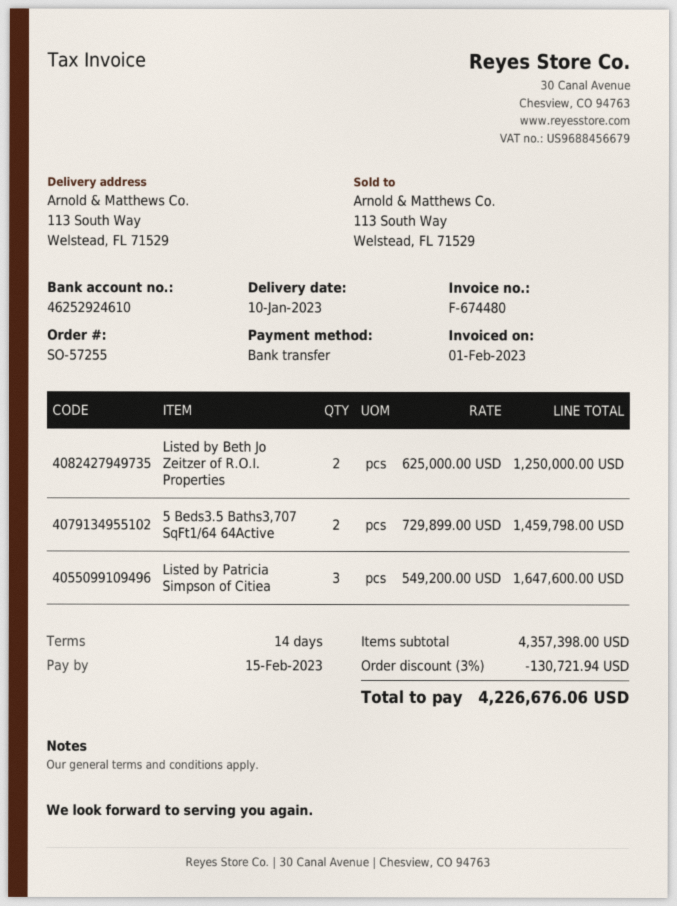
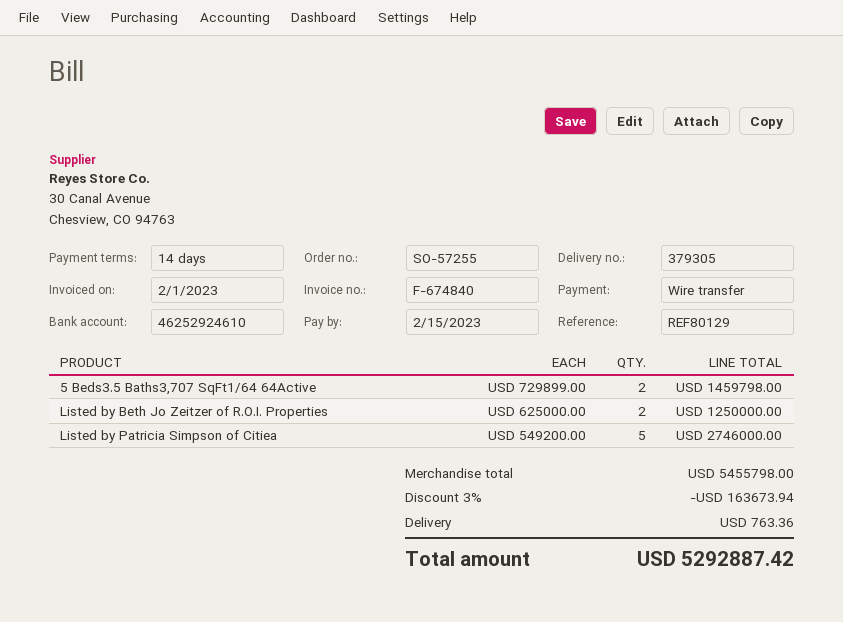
invoice number: F-674480 -> F-674840
Listed by Patricia Simpson of Citiea: 3 x 549200.00 = 1647600.00 -> 5 x 549200.00 = 2746000.00
subtotal: 4357398.00 -> 5455798.00
discount: 3% = 130721.94 -> 3% = 163673.94
shipping: none -> 763.36
total: 4226676.06 -> 5292887.42

